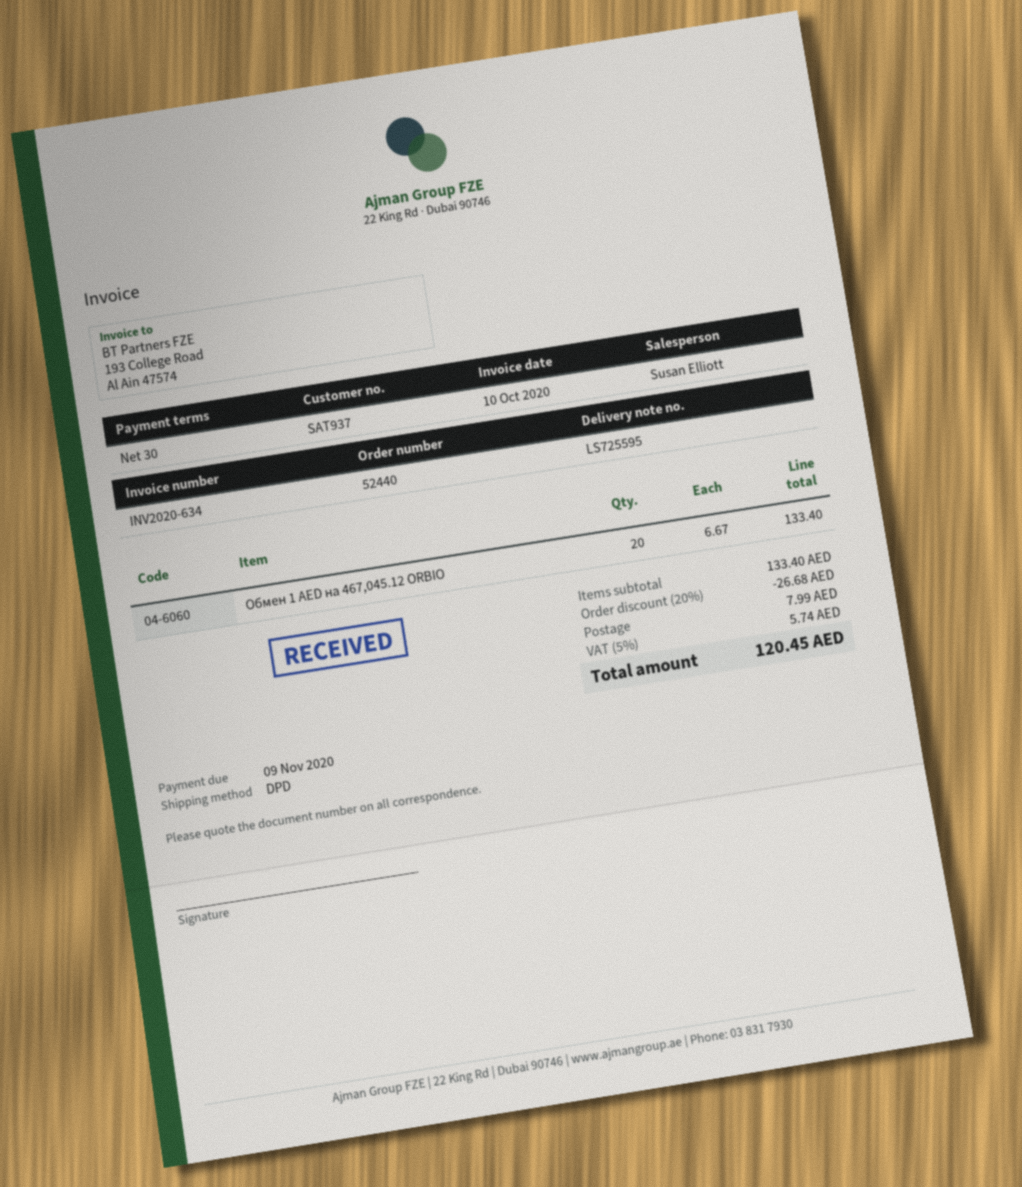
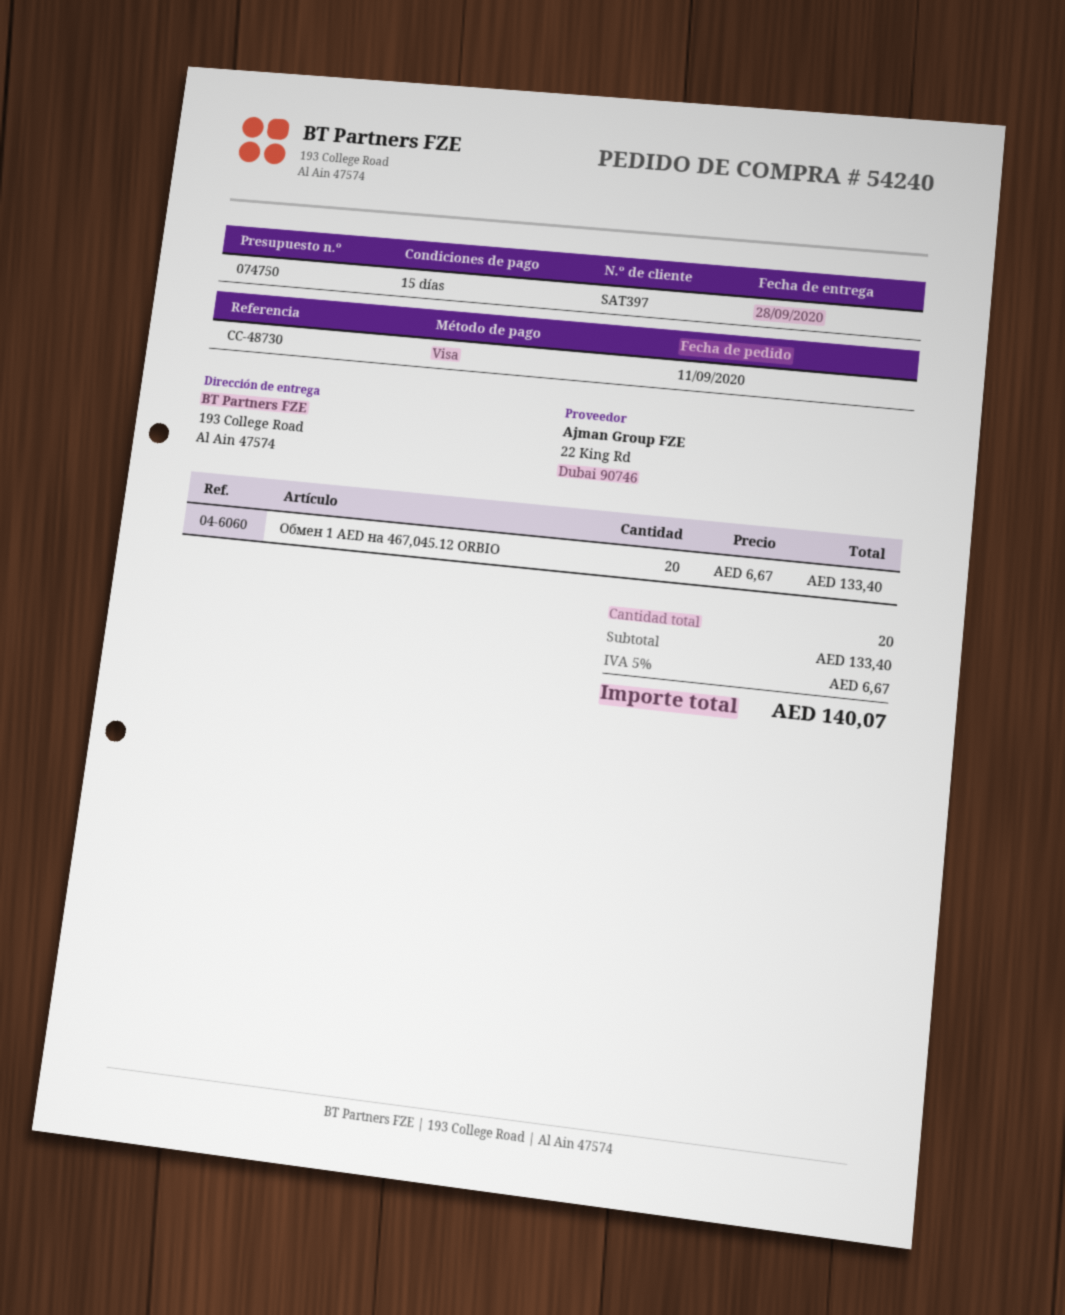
order number: 52440 -> 54240
payment terms: 30 days -> 15 days
customer number: SAT937 -> SAT397
discount: 20% = 26.68 -> none
shipping: 7.99 -> none
tax: 5% = 5.74 -> 5% = 6.67
total: 120.45 -> 140.07

